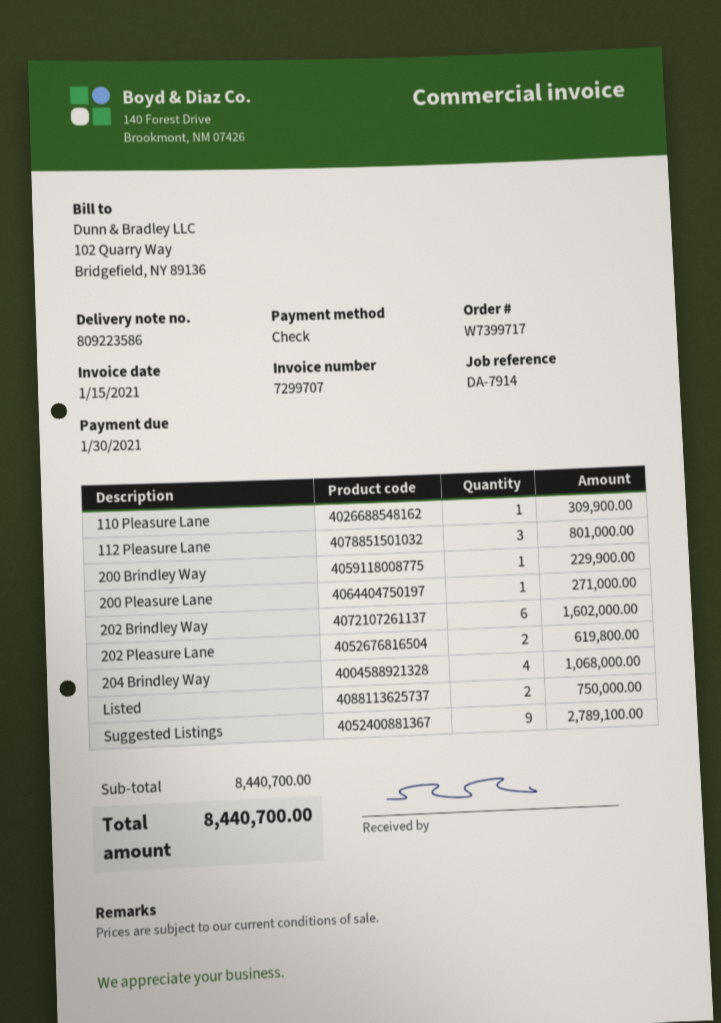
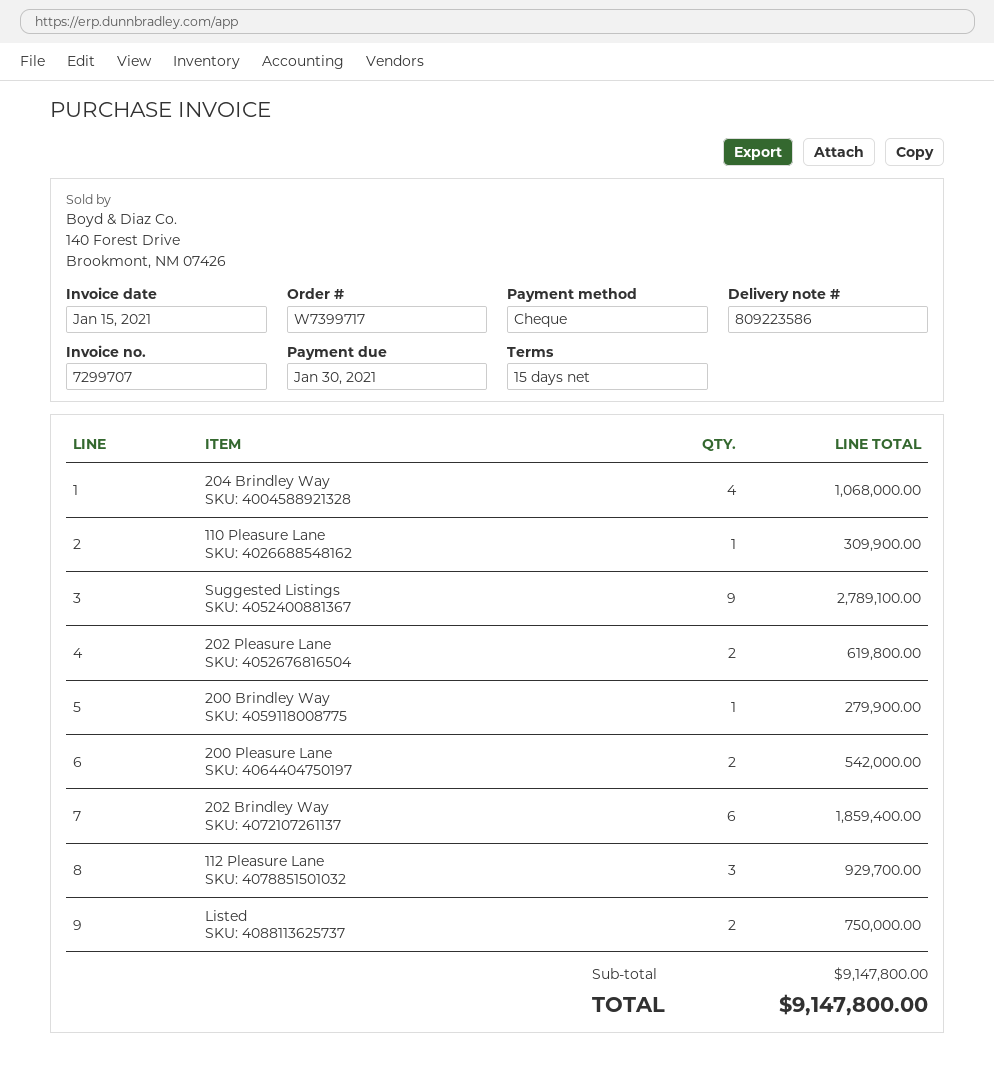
112 Pleasure Lane: 3 for 801000.00 -> 3 for 929700.00
200 Brindley Way: 1 for 229900.00 -> 1 for 279900.00
200 Pleasure Lane: 1 for 271000.00 -> 2 for 542000.00
202 Brindley Way: 6 for 1602000.00 -> 6 for 1859400.00
subtotal: 8440700.00 -> 9147800.00
total: 8440700.00 -> 9147800.00

